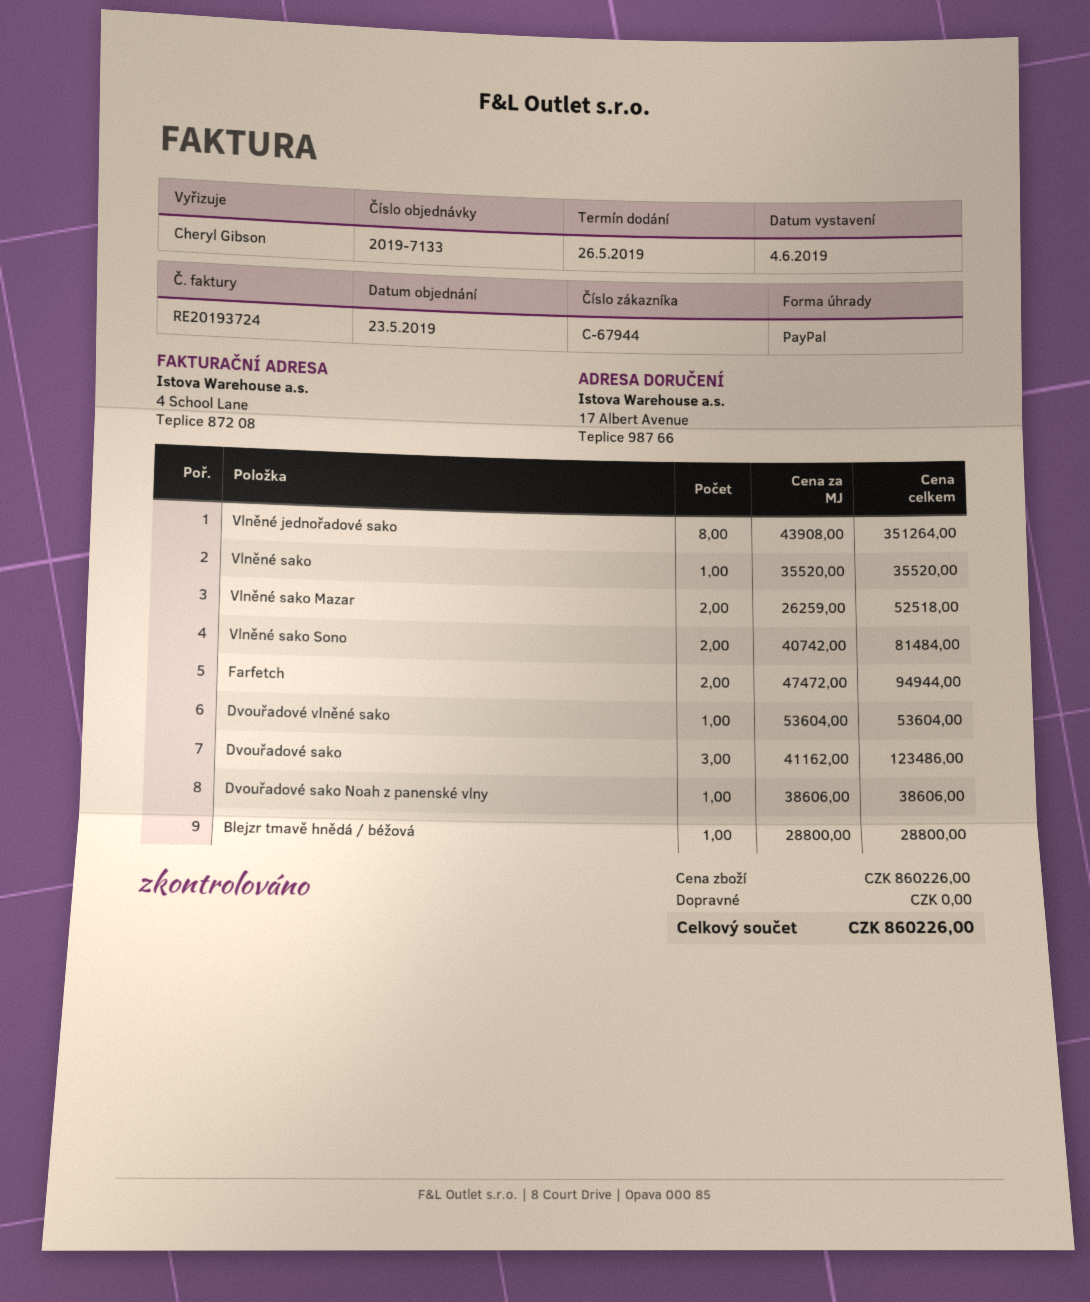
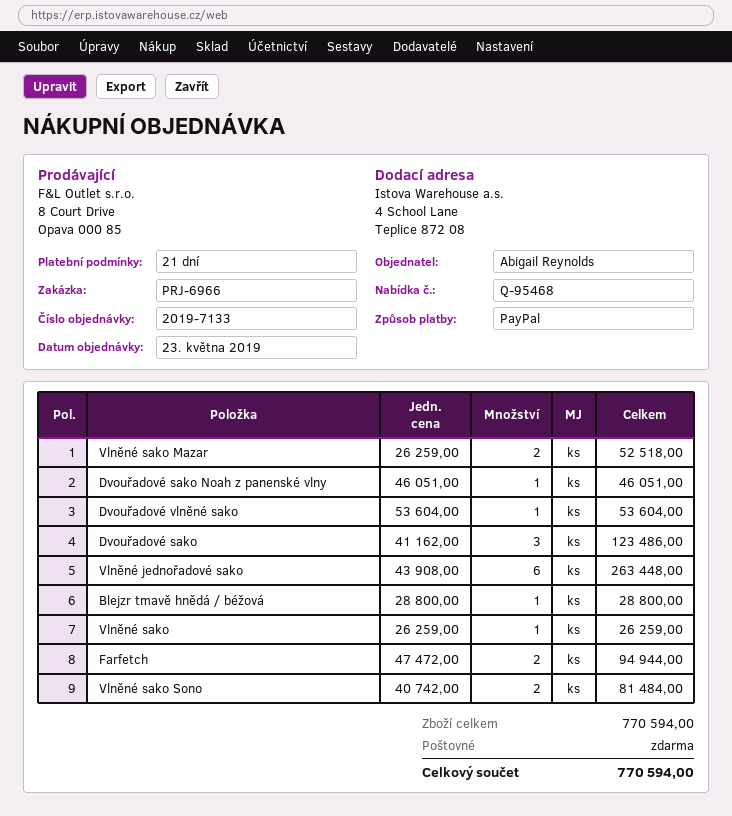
ship to: 17 Albert Avenue, Teplice 987 66 -> 4 School Lane, Teplice 872 08
Vlněné jednořadové sako: 8 x 43908.00 = 351264.00 -> 6 x 43908.00 = 263448.00
Vlněné sako: 1 x 35520.00 = 35520.00 -> 1 x 26259.00 = 26259.00
Dvouřadové sako Noah z panenské vlny: 1 x 38606.00 = 38606.00 -> 1 x 46051.00 = 46051.00
subtotal: 860226.00 -> 770594.00
total: 860226.00 -> 770594.00

